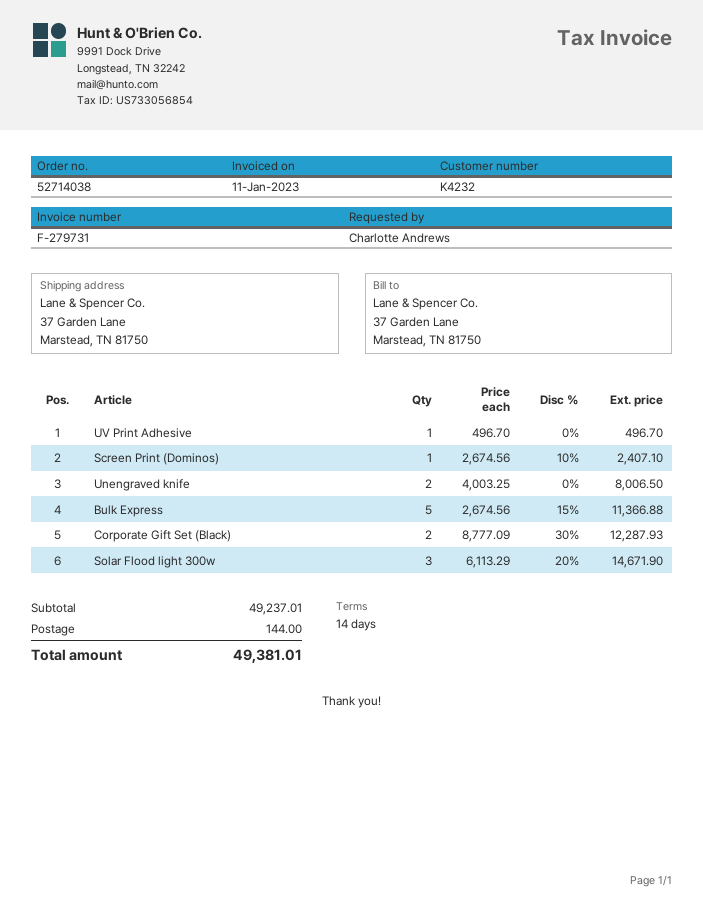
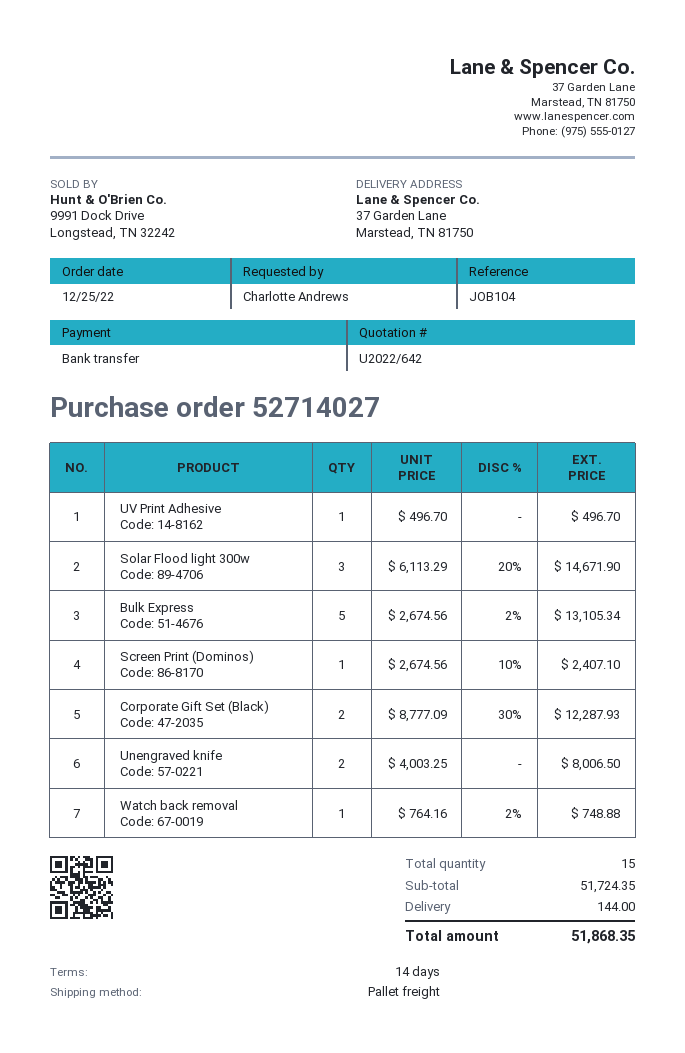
order number: 52714038 -> 52714027
Bulk Express: 5 x 2674.56 - 15% = 11366.88 -> 5 x 2674.56 - 2% = 13105.34
Watch back removal: none -> 1 x 764.16 - 2% = 748.88
subtotal: 49237.01 -> 51724.35
total: 49381.01 -> 51868.35

